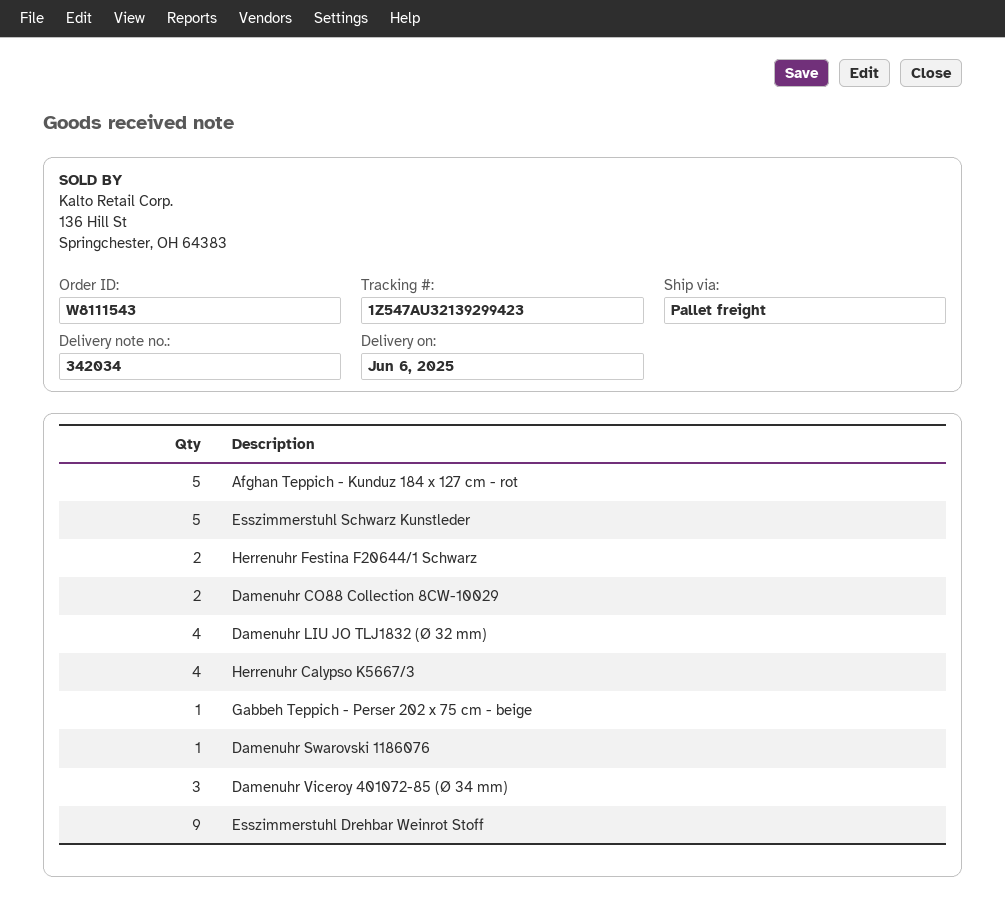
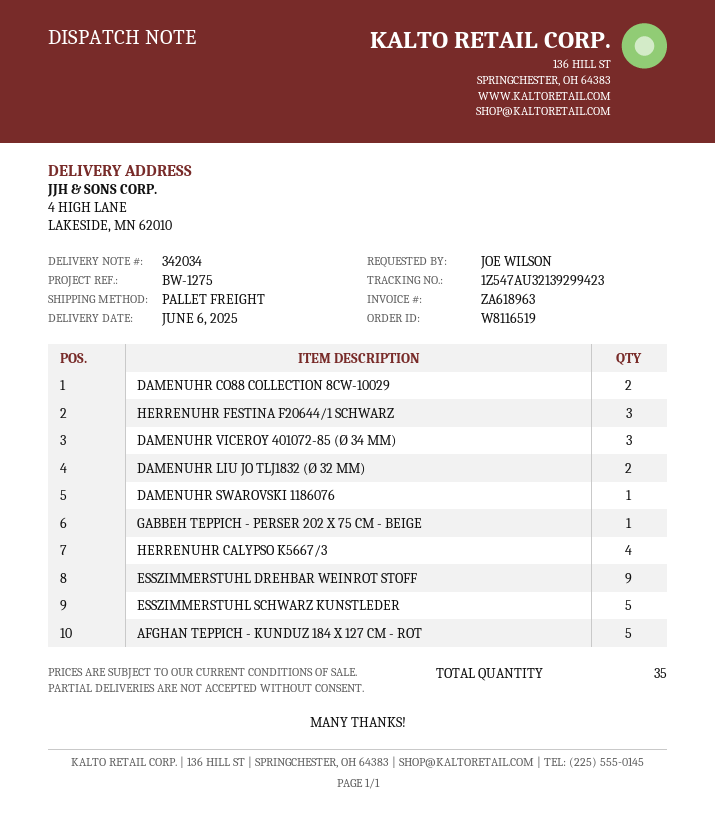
order number: W8111543 -> W8116519
Herrenuhr Festina F20644/1 Schwarz: 2 -> 3
Damenuhr LIU JO TLJ1832 (Ø 32 mm): 4 -> 2

